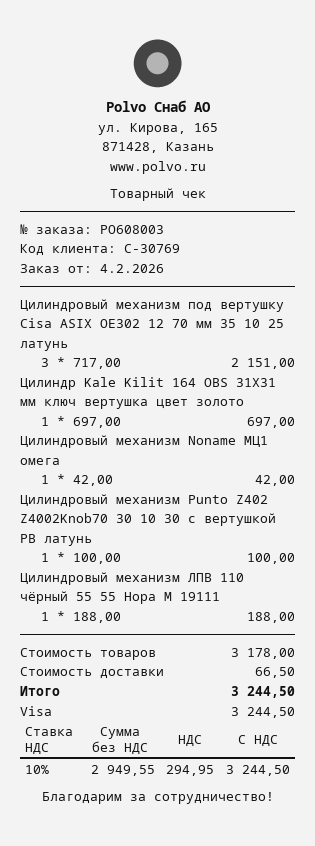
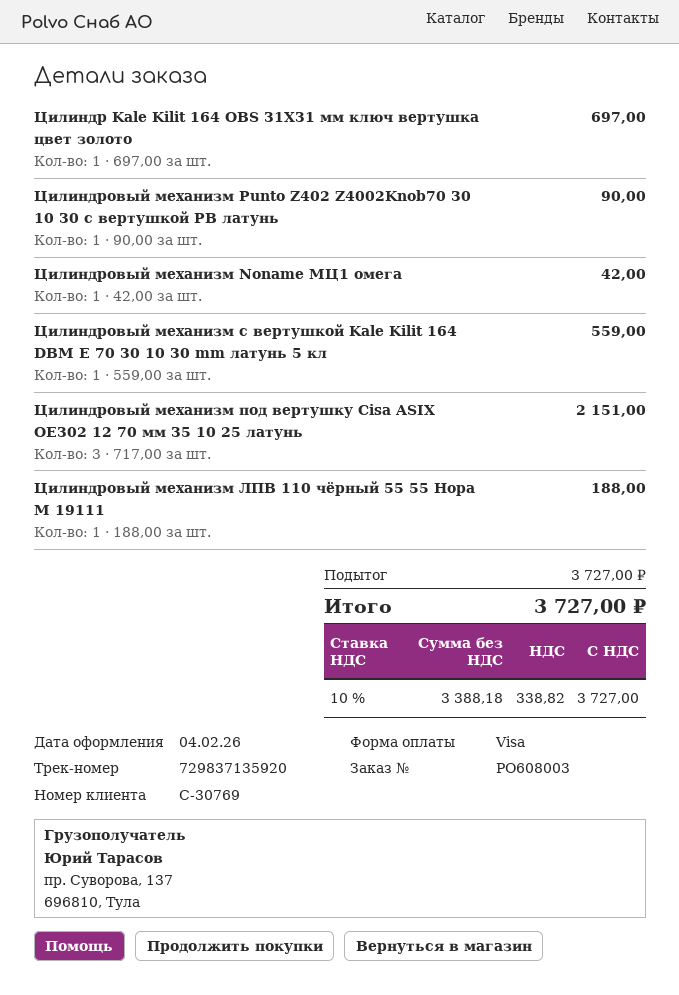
Цилиндровый механизм Punto Z402 Z4002Knob70 30 10 30 с вертушкой PB латунь: 1 x 100.00 = 100.00 -> 1 x 90.00 = 90.00
Цилиндровый механизм с вертушкой Kale Kilit 164 DBM E 70 30 10 30 mm латунь 5 кл: none -> 1 x 559.00 = 559.00
subtotal: 3178.00 -> 3727.00
shipping: 66.50 -> none
net: 2949.55 -> 3388.18
tax: 10% = 294.95 -> 10% = 338.82
total: 3244.50 -> 3727.00

